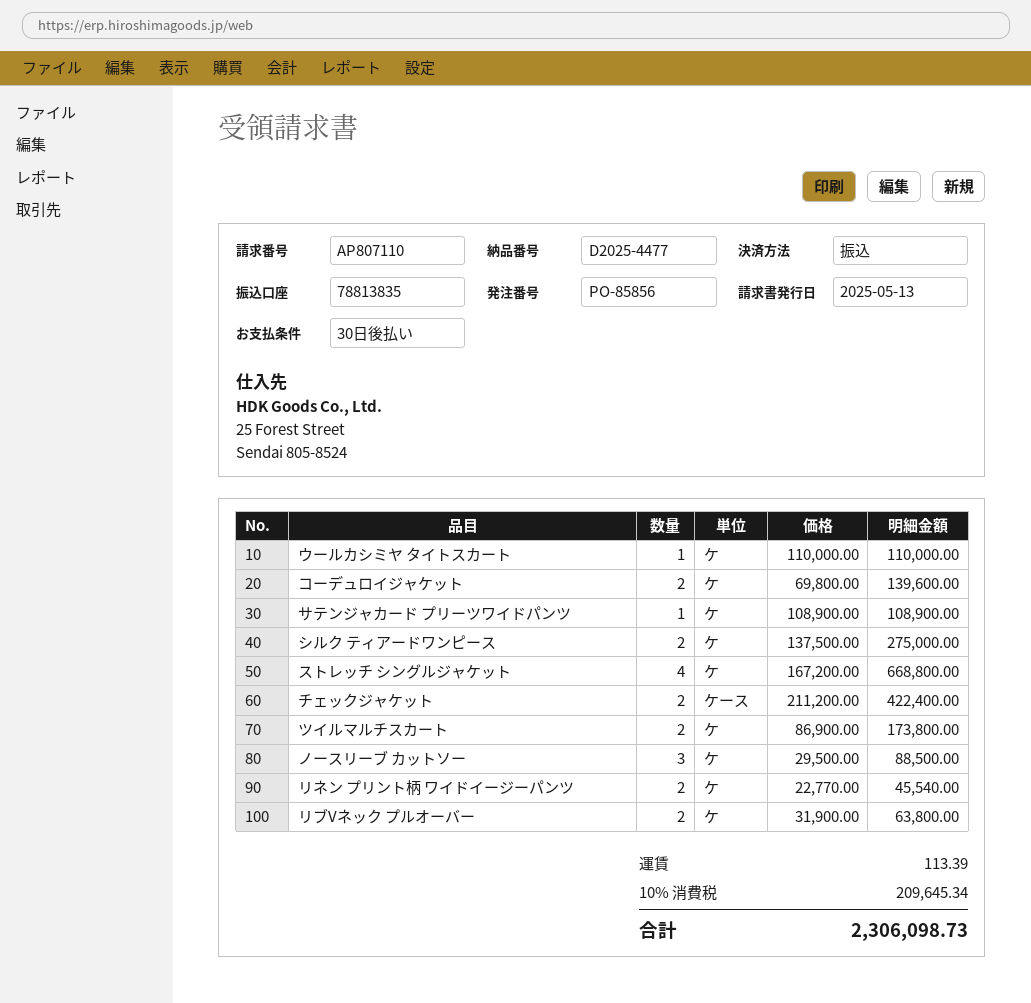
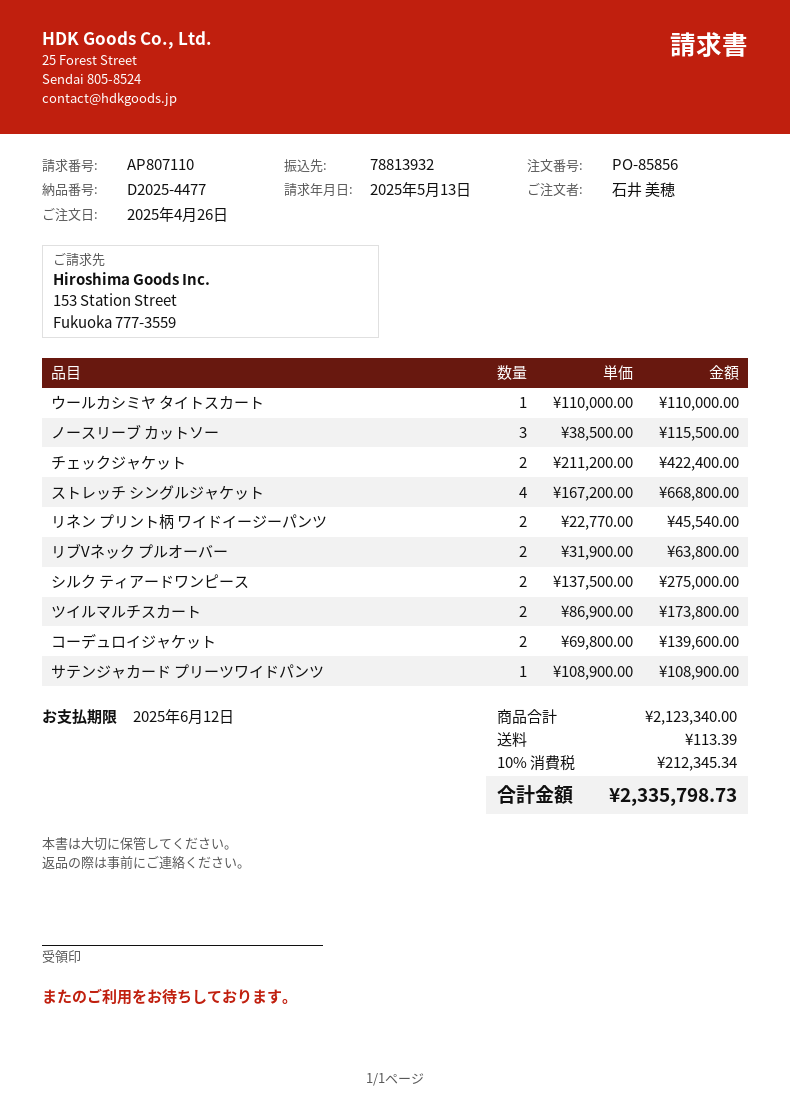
bank account: 78813835 -> 78813932
ノースリーブ カットソー: 3 x 29500.00 = 88500.00 -> 3 x 38500.00 = 115500.00
tax: 10% = 209645.34 -> 10% = 212345.34
total: 2306098.73 -> 2335798.73

